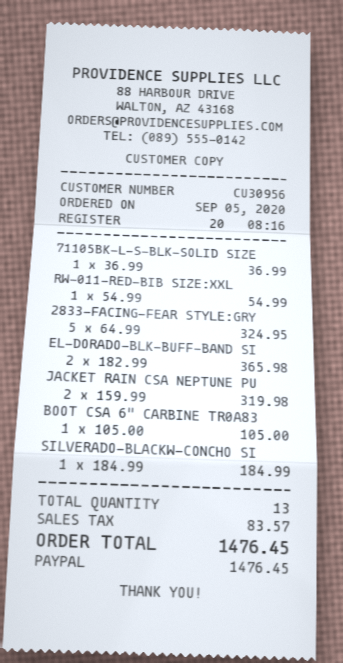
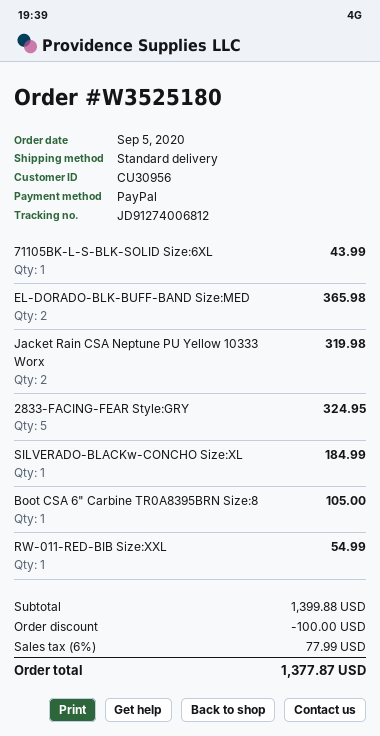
71105BK-L-S-BLK-SOLID SIZE: 1 for 36.99 -> 1 for 43.99
discount: none -> 100.00
tax: 83.57 -> 77.99
total: 1476.45 -> 1377.87

